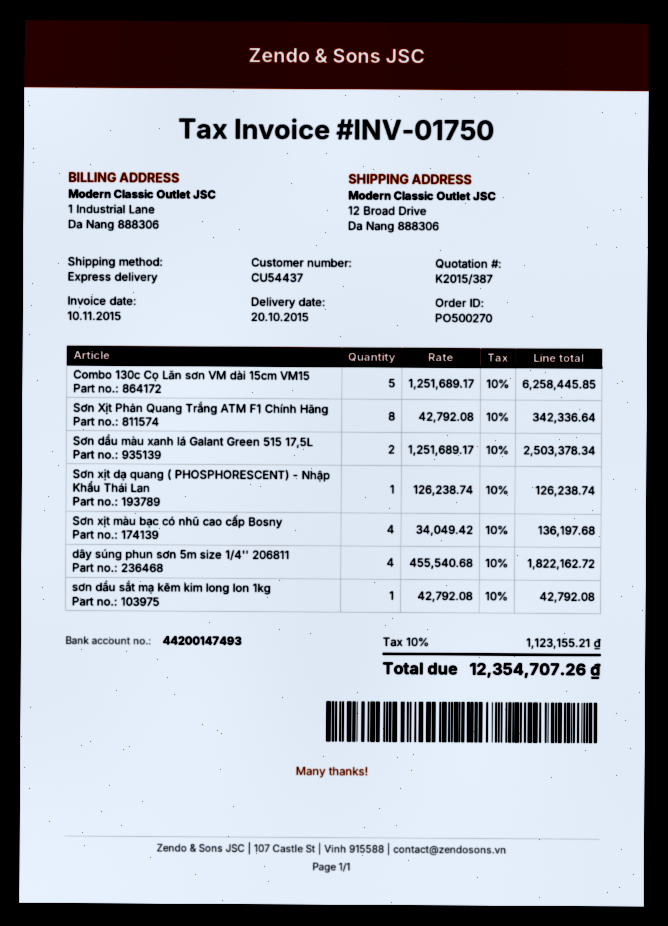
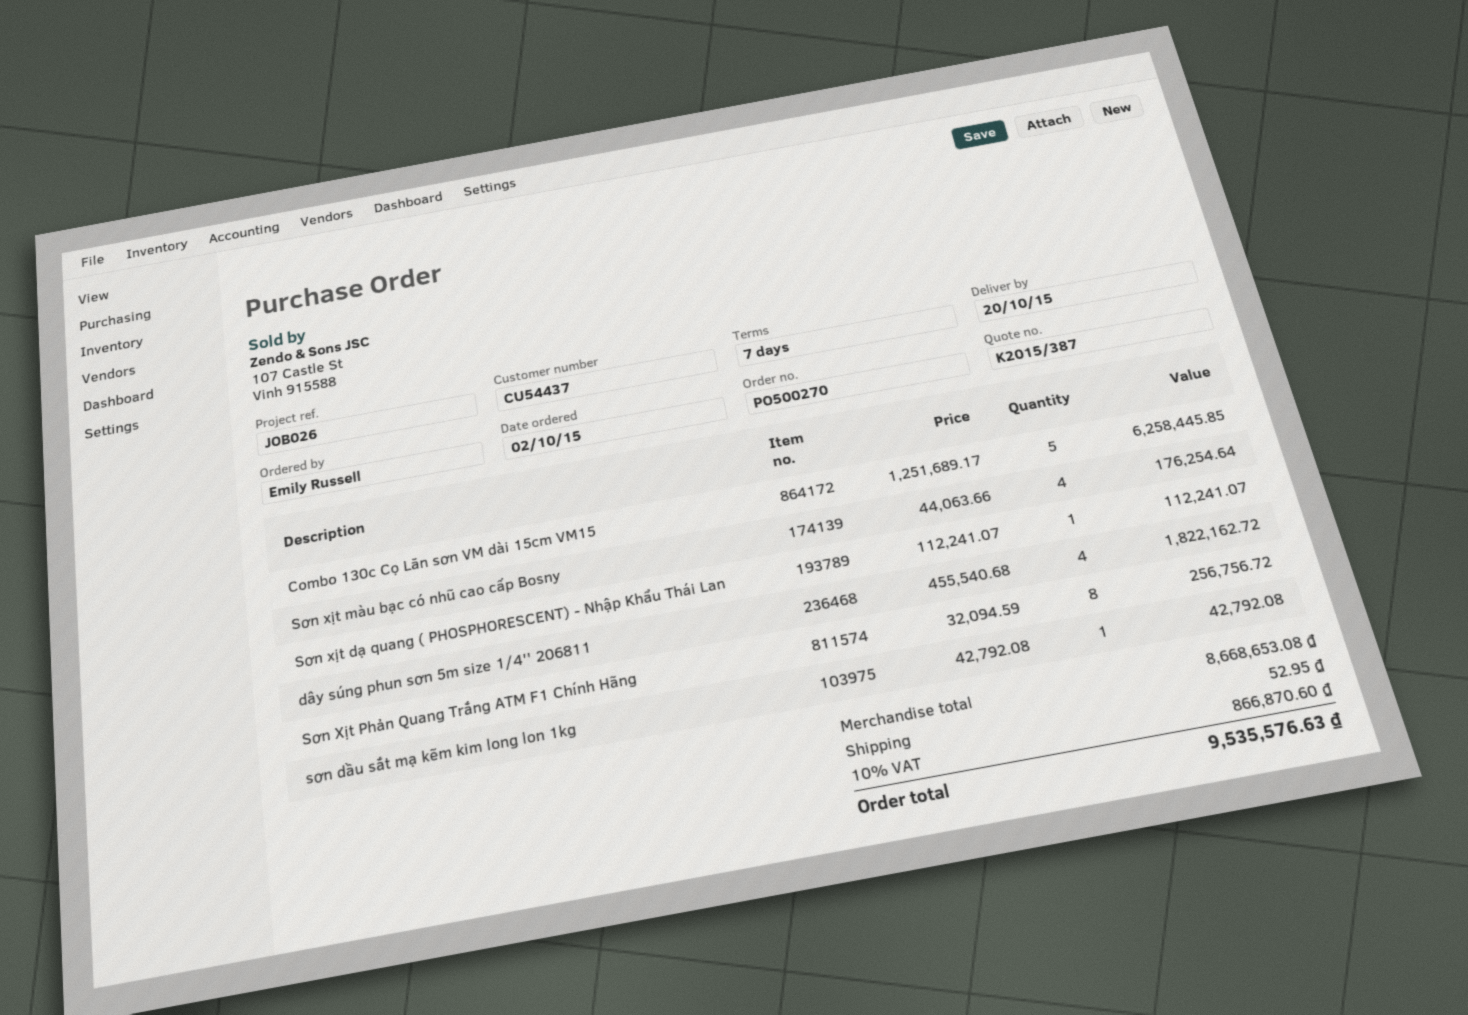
Sơn Xịt Phản Quang Trắng ATM F1 Chính Hãng: 8 x 42792.08 = 342336.64 -> 8 x 32094.59 = 256756.72
Sơn dầu màu xanh lá Galant Green 515 17,5L: 2 x 1251689.17 = 2503378.34 -> none
Sơn xịt dạ quang ( PHOSPHORESCENT) - Nhập Khẩu Thái Lan: 1 x 126238.74 = 126238.74 -> 1 x 112241.07 = 112241.07
Sơn xịt màu bạc có nhũ cao cấp Bosny: 4 x 34049.42 = 136197.68 -> 4 x 44063.66 = 176254.64
shipping: none -> 52.95
tax: 10% = 1123155.21 -> 10% = 866870.60
total: 12354707.26 -> 9535576.63

